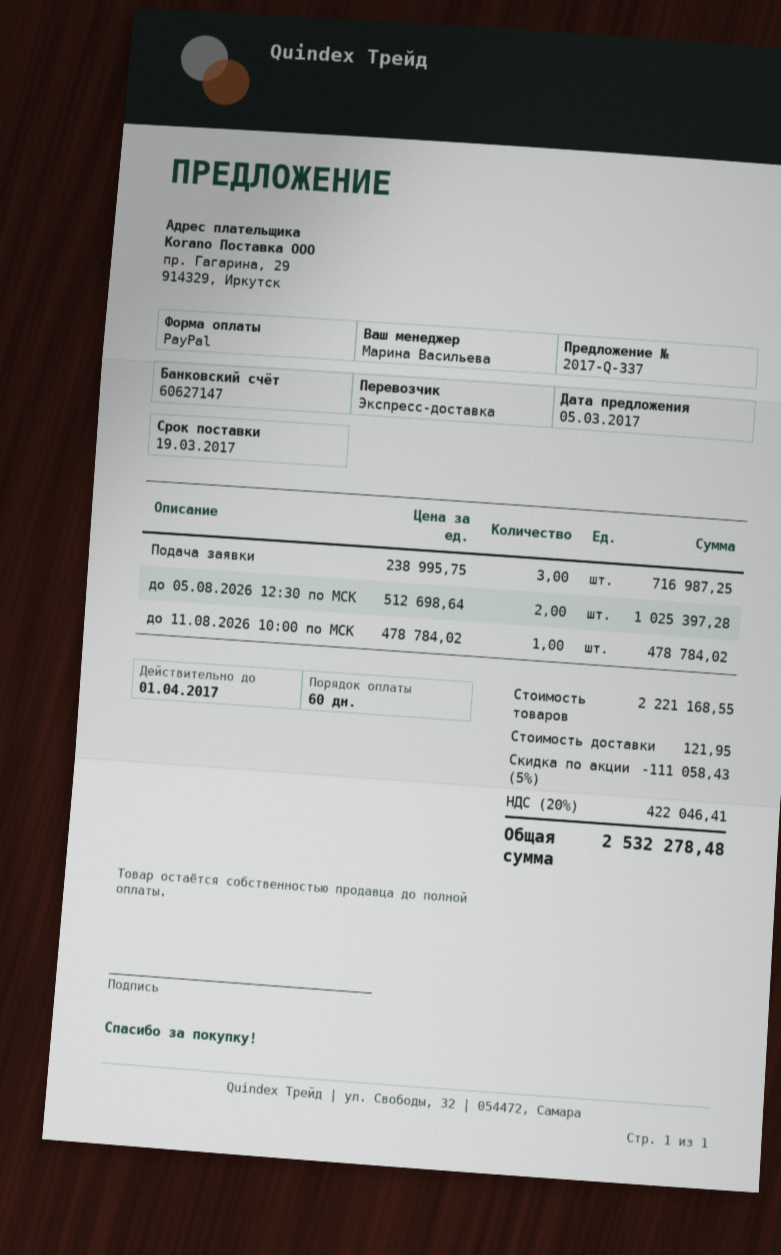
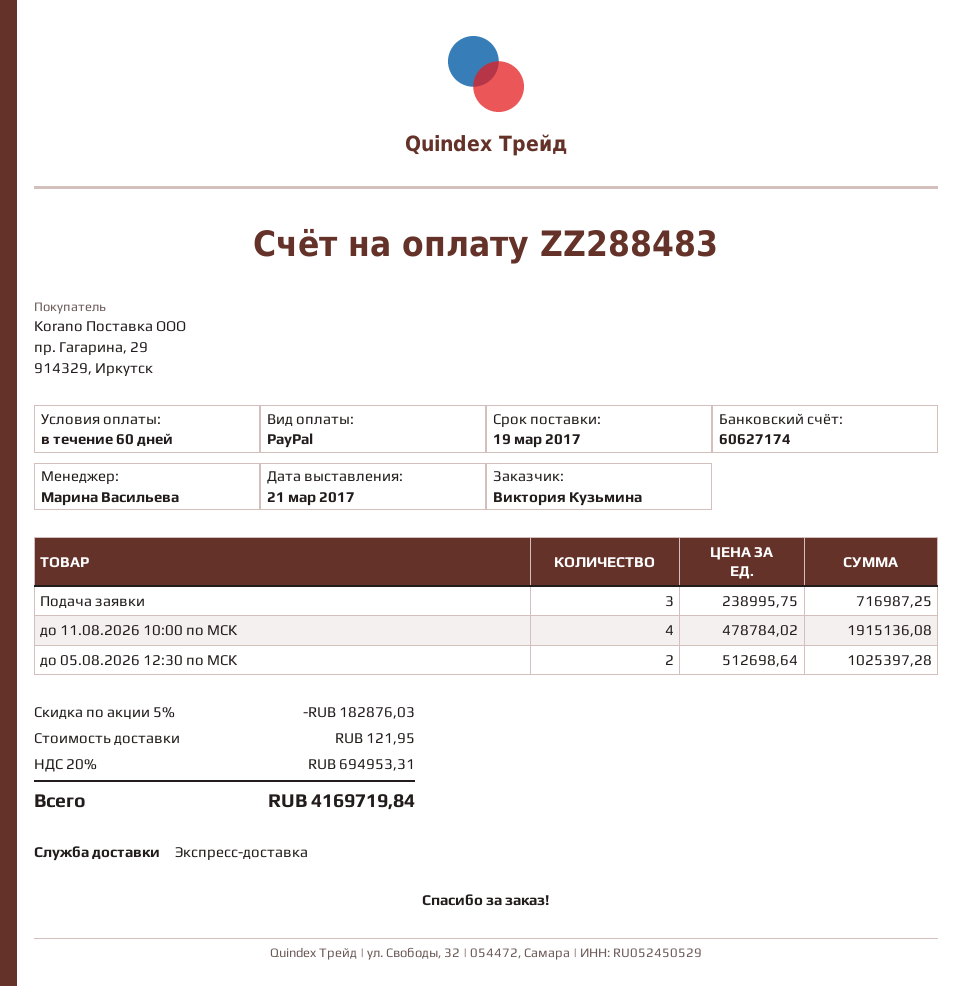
bank account: 60627147 -> 60627174
до 11.08.2026 10:00 по МСК: 1 x 478784.02 = 478784.02 -> 4 x 478784.02 = 1915136.08
discount: 5% = 111058.43 -> 5% = 182876.03
tax: 20% = 422046.41 -> 20% = 694953.31
total: 2532278.48 -> 4169719.84

